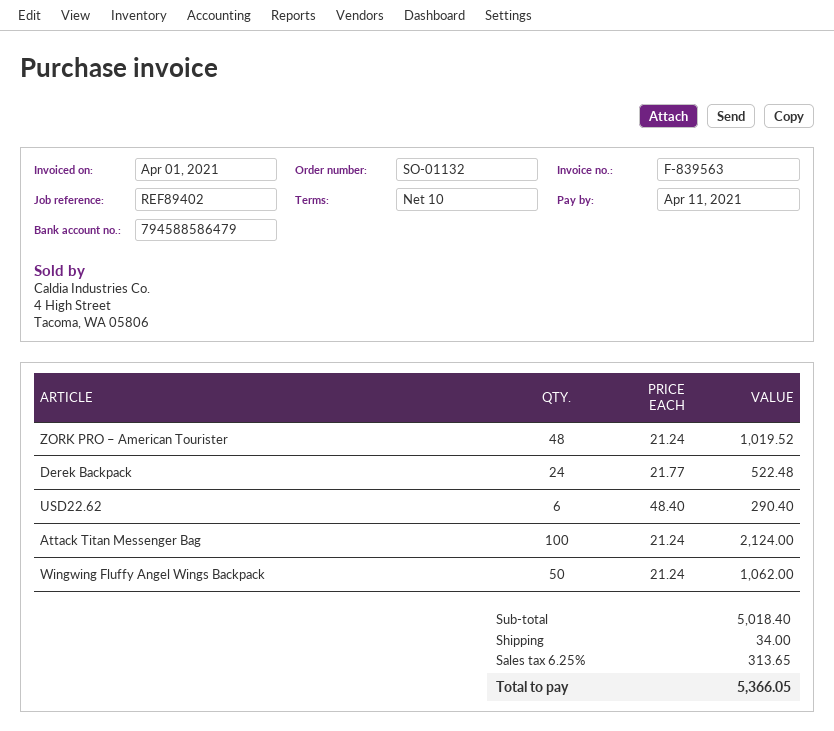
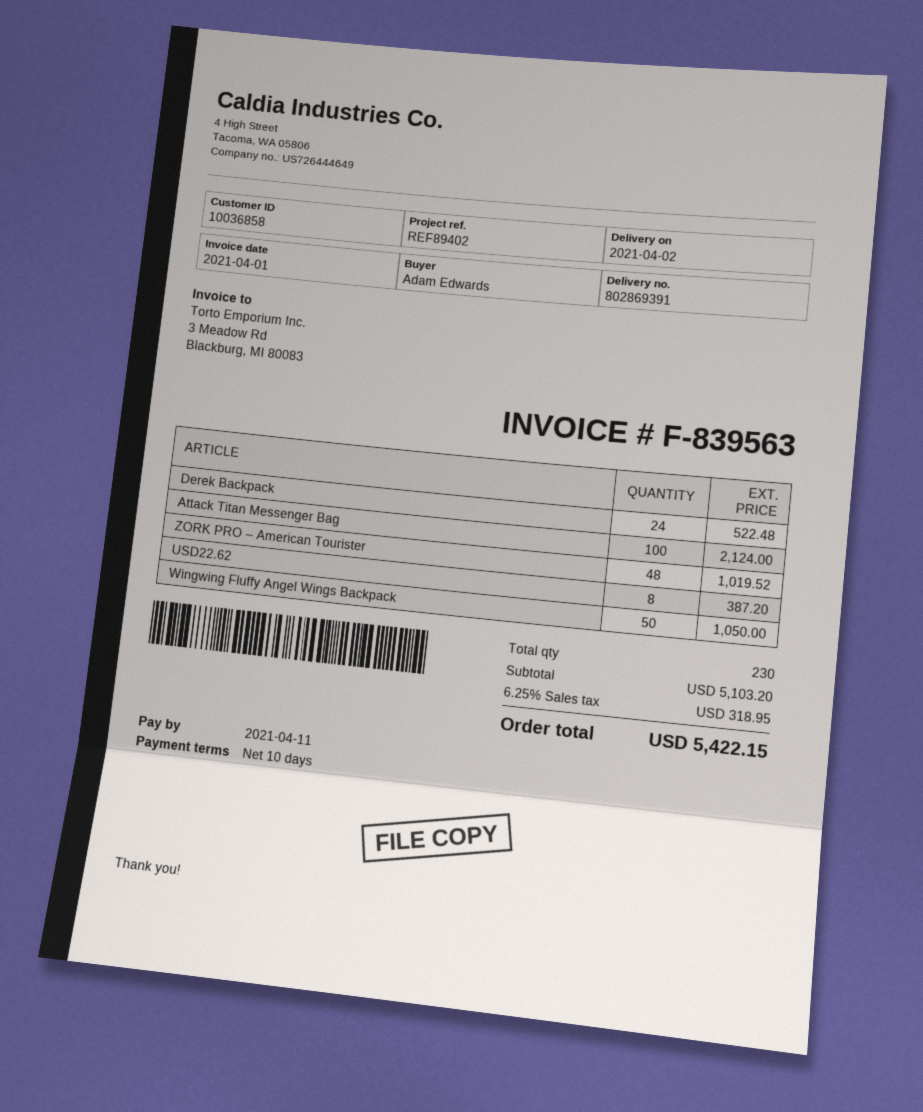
USD22.62: 6 for 290.40 -> 8 for 387.20
Wingwing Fluffy Angel Wings Backpack: 50 for 1062.00 -> 50 for 1050.00
subtotal: 5018.40 -> 5103.20
shipping: 34.00 -> none
tax: 6.25% = 313.65 -> 6.25% = 318.95
total: 5366.05 -> 5422.15

